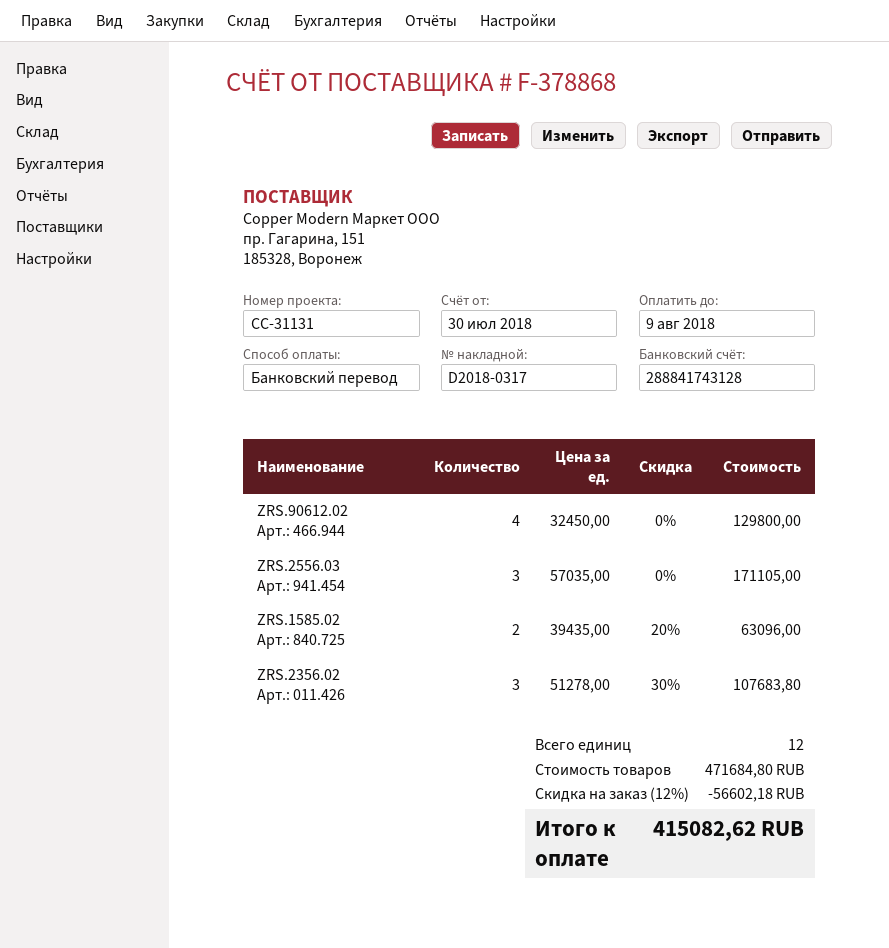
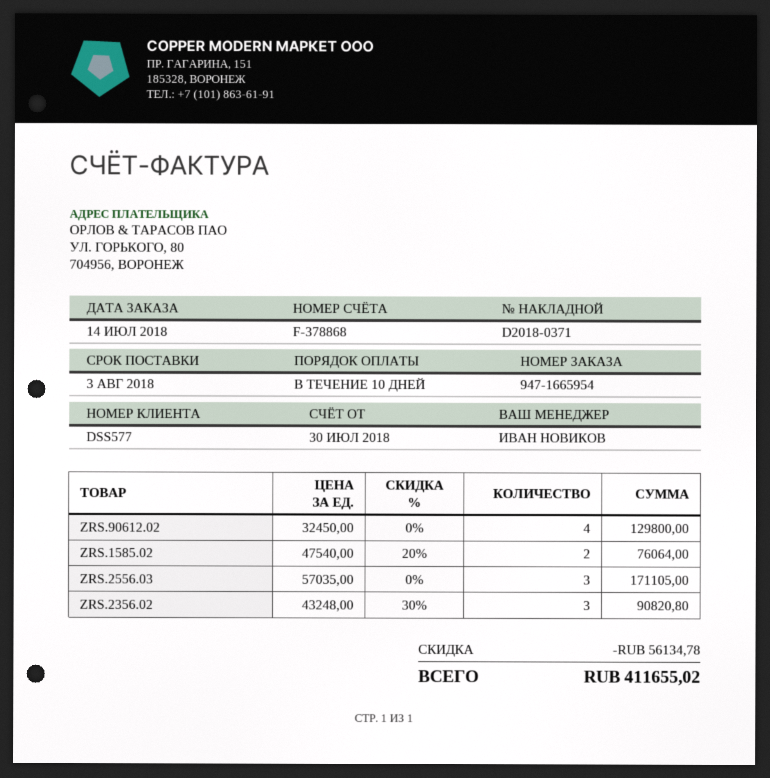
delivery note number: D2018-0317 -> D2018-0371
ZRS.1585.02: 2 x 39435.00 - 20% = 63096.00 -> 2 x 47540.00 - 20% = 76064.00
ZRS.2356.02: 3 x 51278.00 - 30% = 107683.80 -> 3 x 43248.00 - 30% = 90820.80
discount: 56602.18 -> 56134.78
total: 415082.62 -> 411655.02

